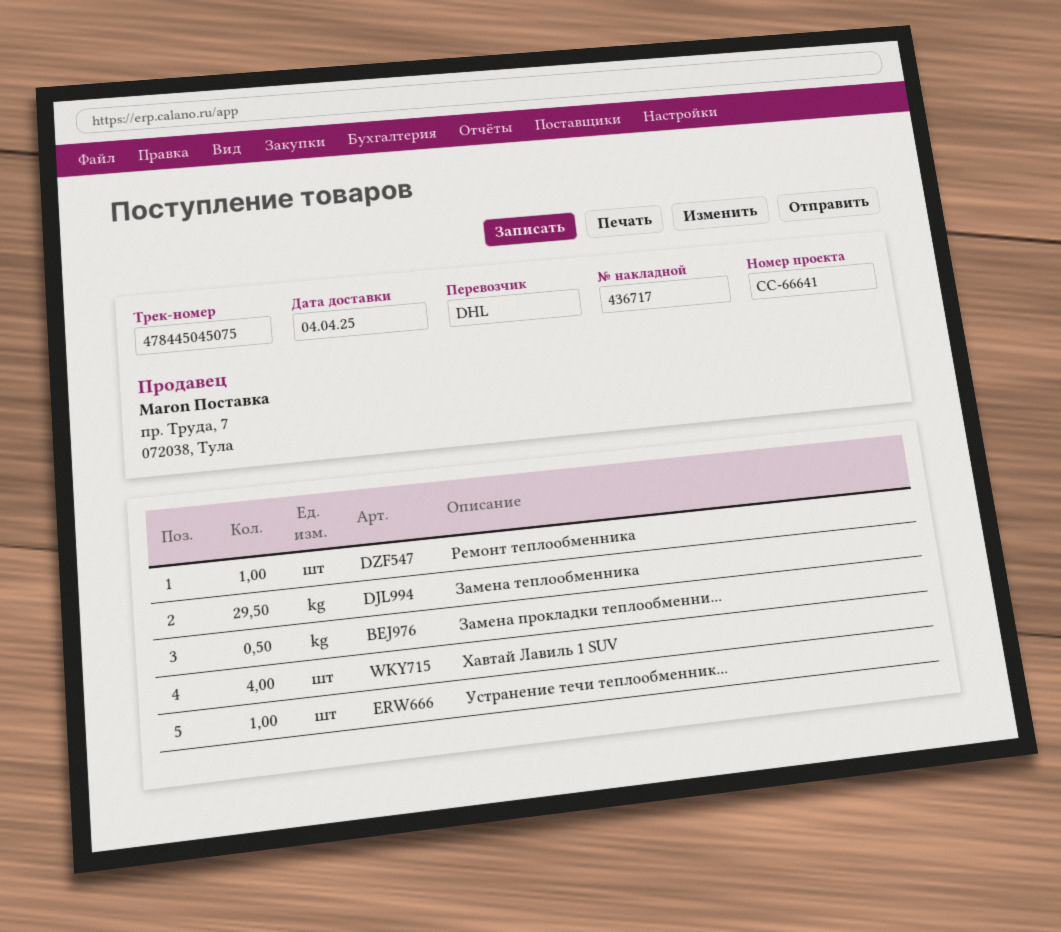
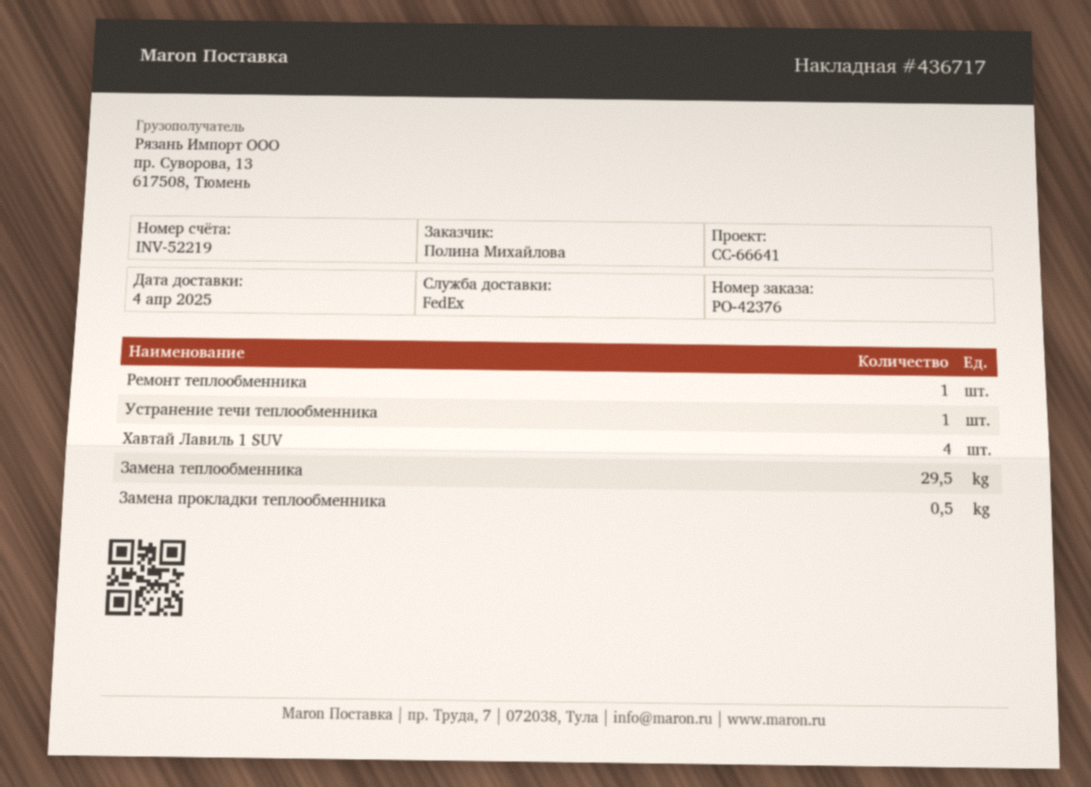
shipping method: DHL -> FedEx

